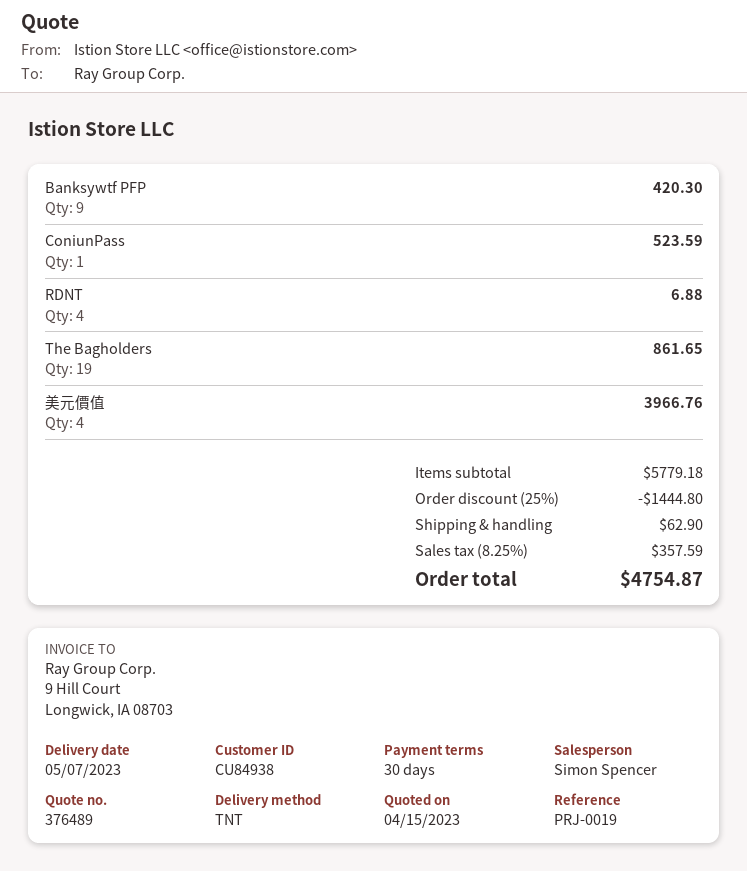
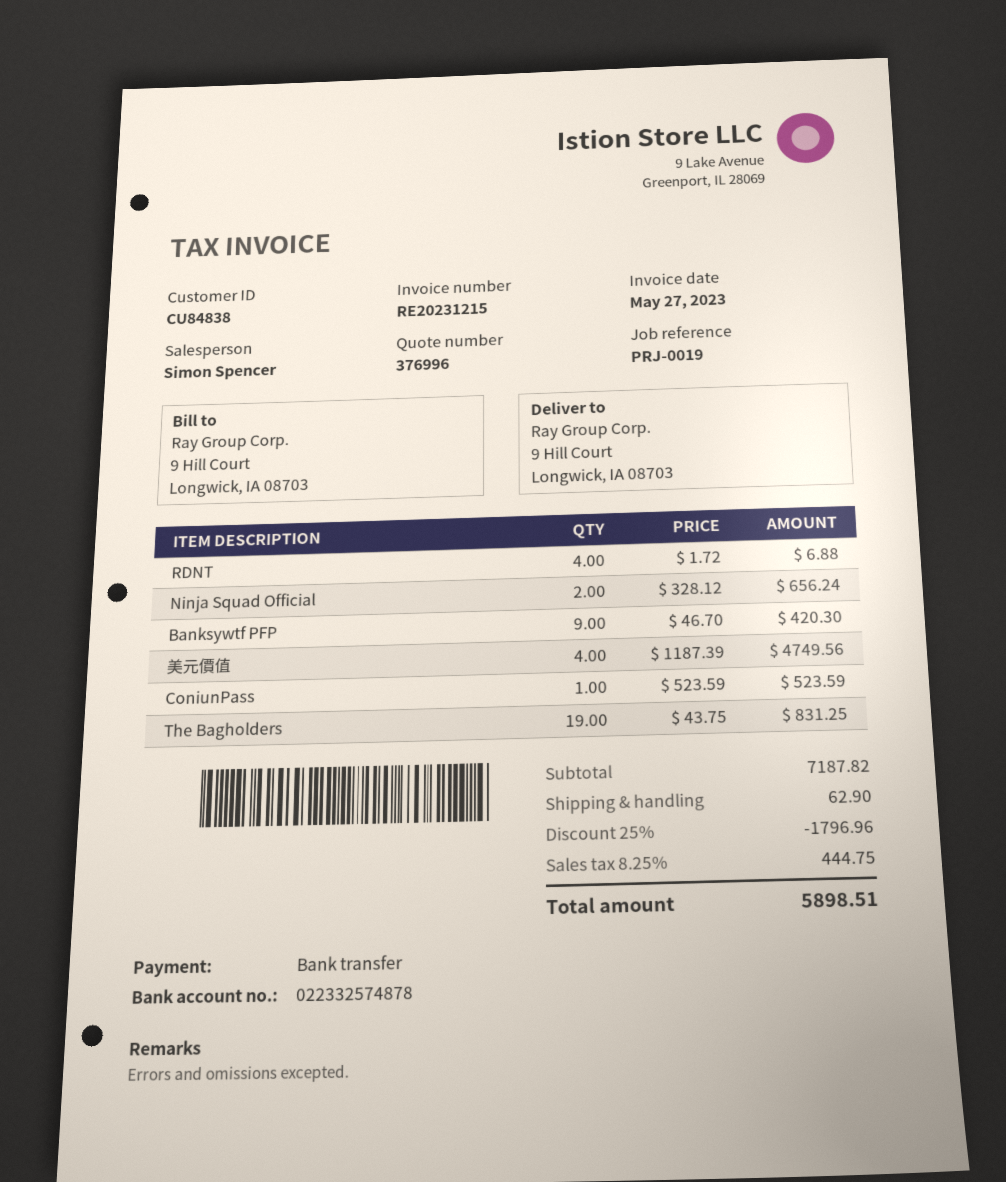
quote number: 376489 -> 376996
customer number: CU84938 -> CU84838
The Bagholders: 19 for 861.65 -> 19 for 831.25
美元價值: 4 for 3966.76 -> 4 for 4749.56
Ninja Squad Official: none -> 2 for 656.24
subtotal: 5779.18 -> 7187.82
discount: 25% = 1444.80 -> 25% = 1796.96
tax: 8.25% = 357.59 -> 8.25% = 444.75
total: 4754.87 -> 5898.51

